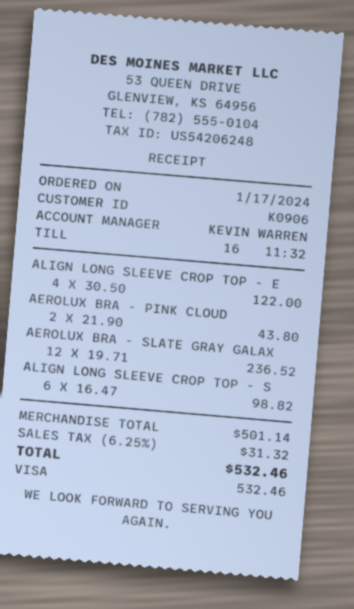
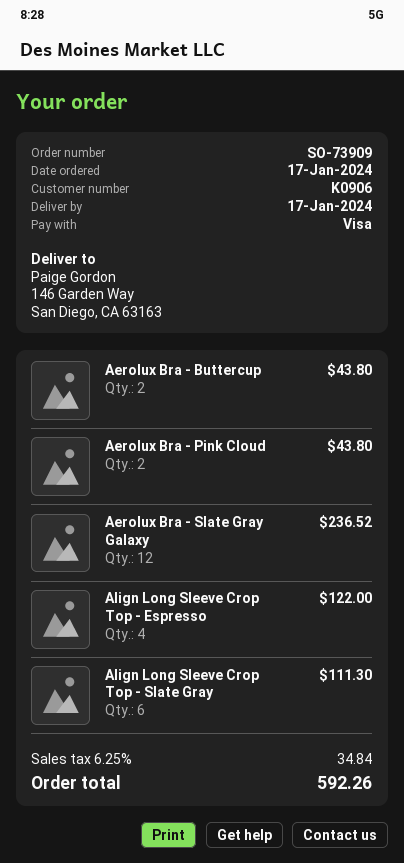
ALIGN LONG SLEEVE CROP TOP - S: 6 for 98.82 -> 6 for 111.30
Aerolux Bra - Buttercup: none -> 2 for 43.80
tax: 6.25% = 31.32 -> 6.25% = 34.84
total: 532.46 -> 592.26

